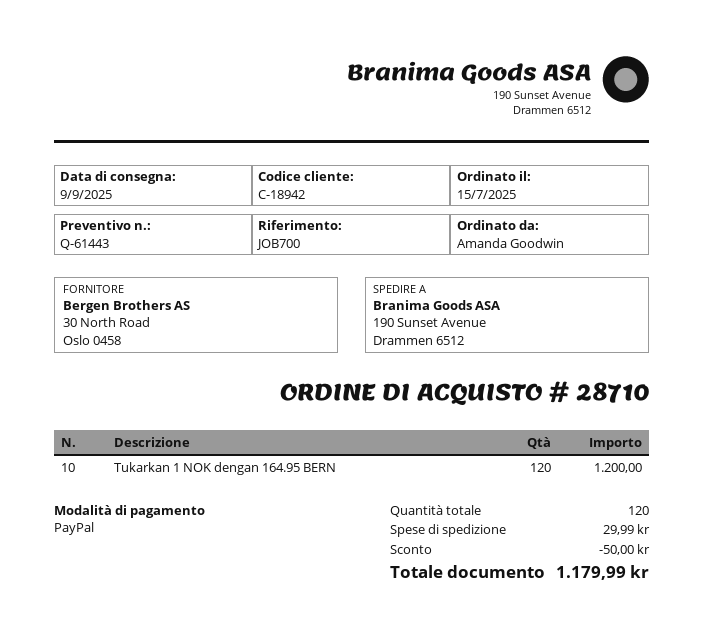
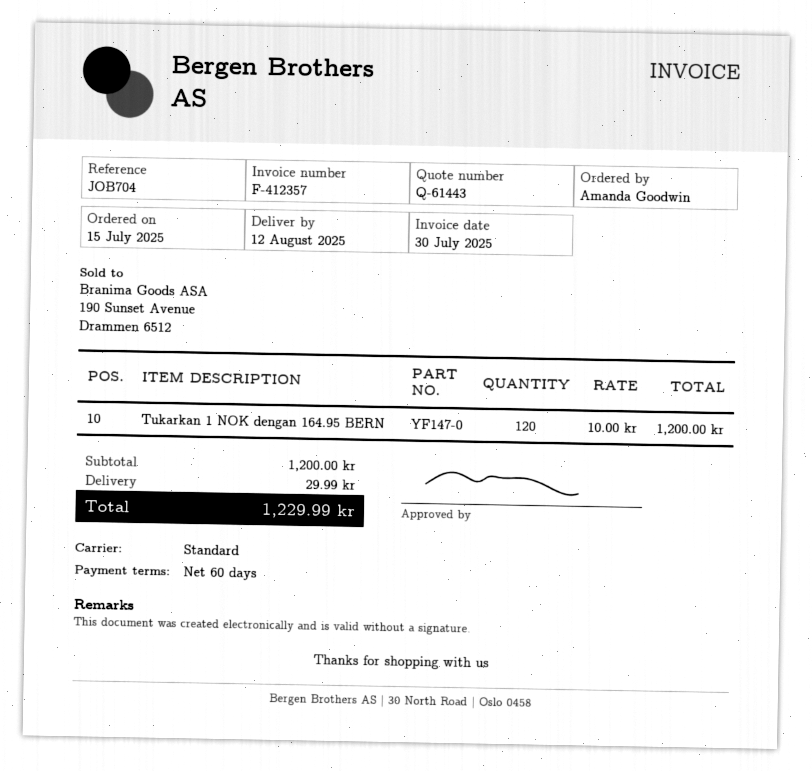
delivery date: 2025-09-09 -> 2025-08-12
reference: JOB700 -> JOB704
discount: 50.00 -> none
total: 1179.99 -> 1229.99

